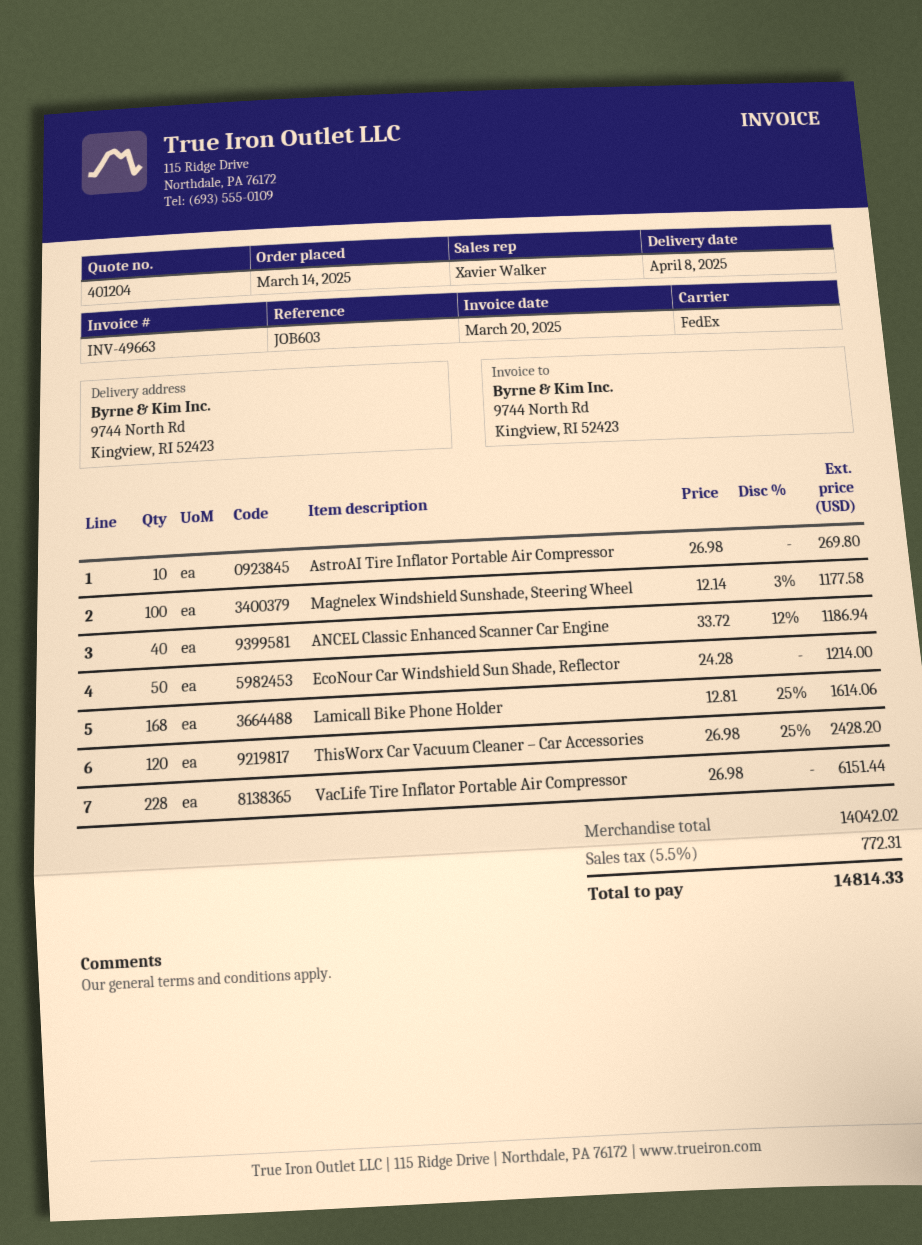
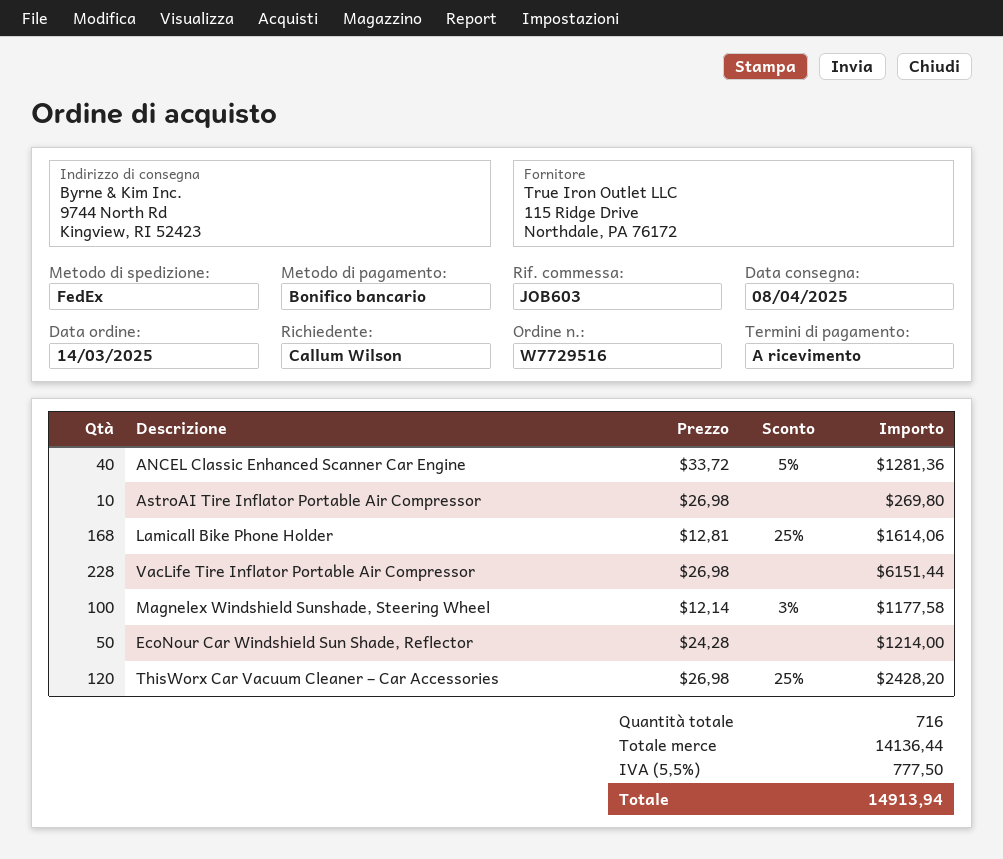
ANCEL Classic Enhanced Scanner Car Engine: 40 x 33.72 - 12% = 1186.94 -> 40 x 33.72 - 5% = 1281.36
subtotal: 14042.02 -> 14136.44
tax: 5.5% = 772.31 -> 5.5% = 777.50
total: 14814.33 -> 14913.94

